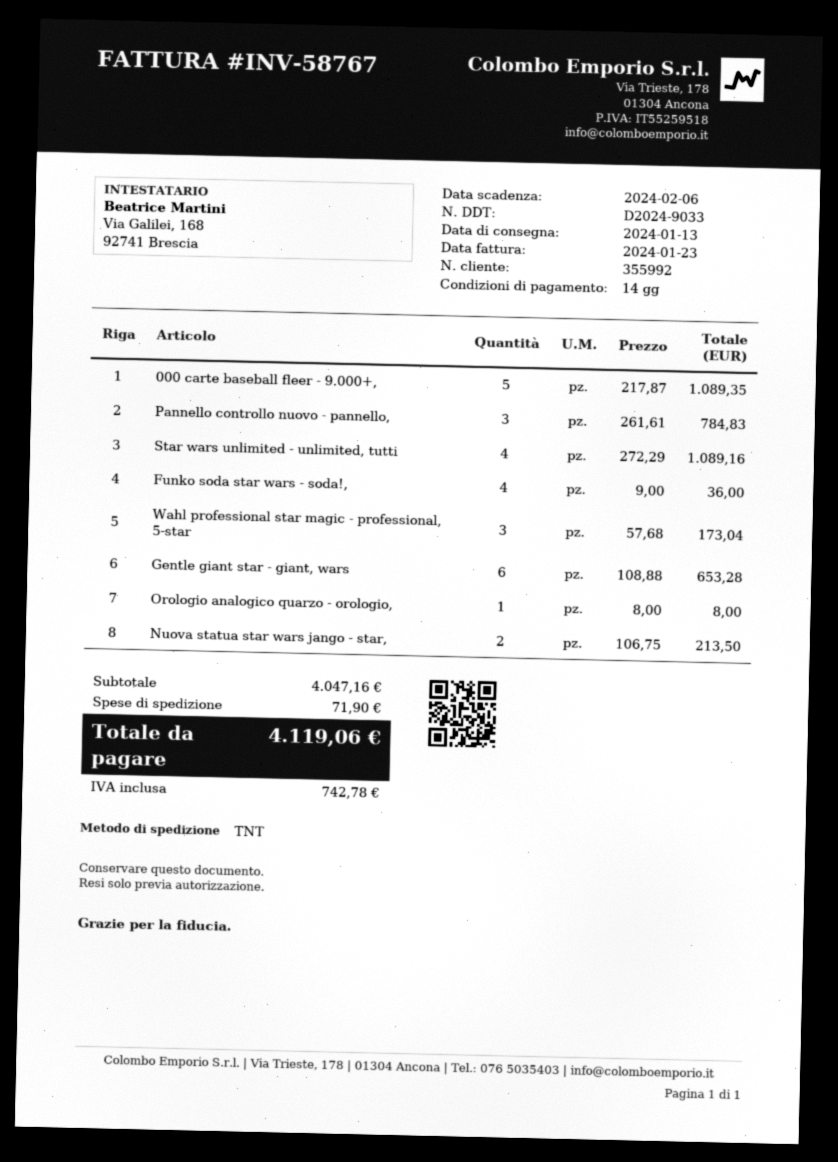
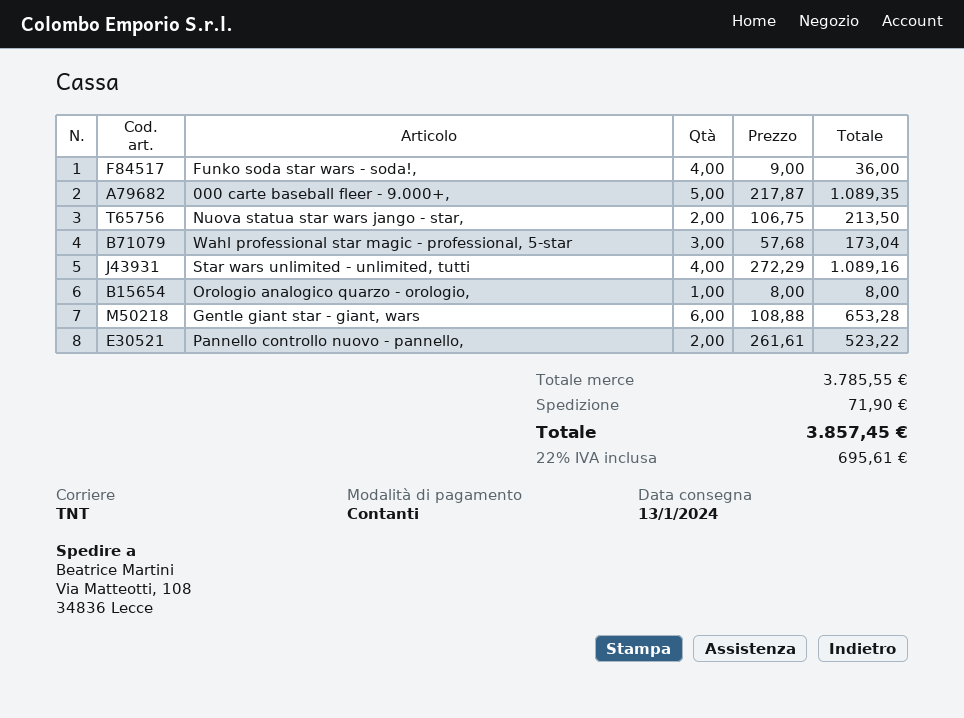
Pannello controllo nuovo - pannello,: 3 x 261.61 = 784.83 -> 2 x 261.61 = 523.22
subtotal: 4047.16 -> 3785.55
tax: 742.78 -> 695.61
total: 4119.06 -> 3857.45

